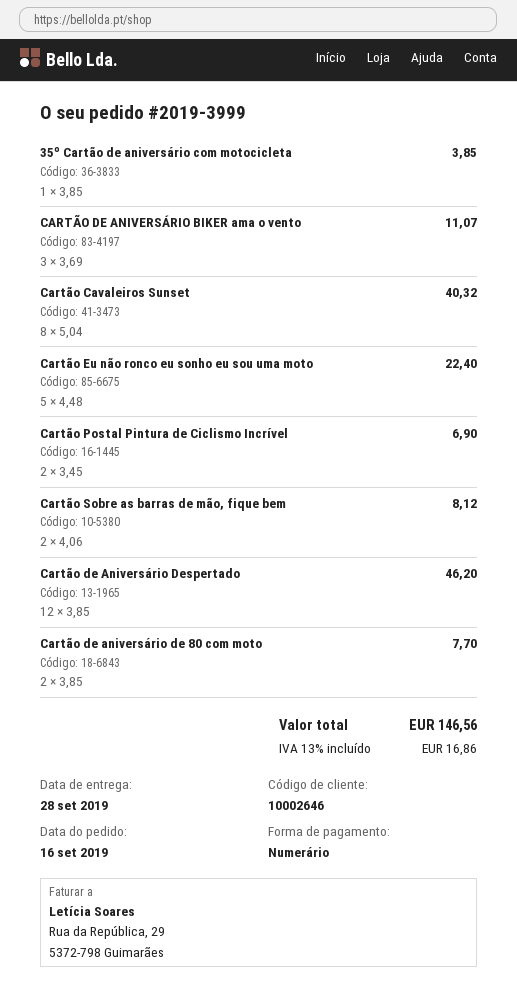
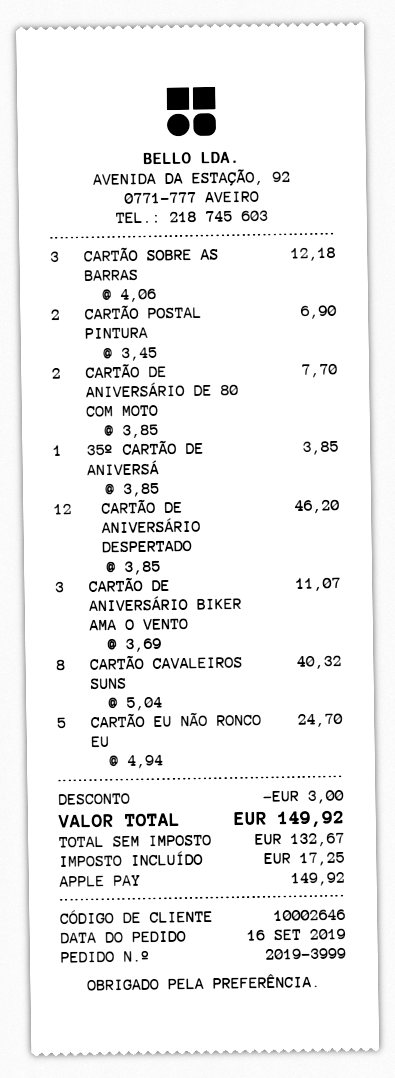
payment method: cash -> Apple Pay
Cartão Eu não ronco eu sonho eu sou uma moto: 5 x 4.48 = 22.40 -> 5 x 4.94 = 24.70
Cartão Sobre as barras de mão, fique bem: 2 x 4.06 = 8.12 -> 3 x 4.06 = 12.18
discount: none -> 3.00
tax: 16.86 -> 17.25
total: 146.56 -> 149.92

